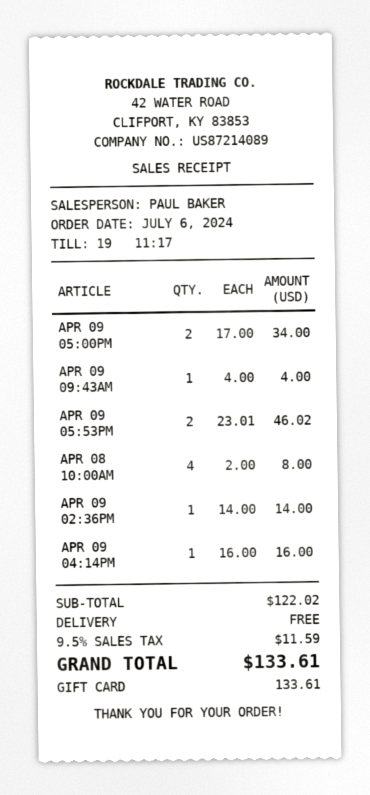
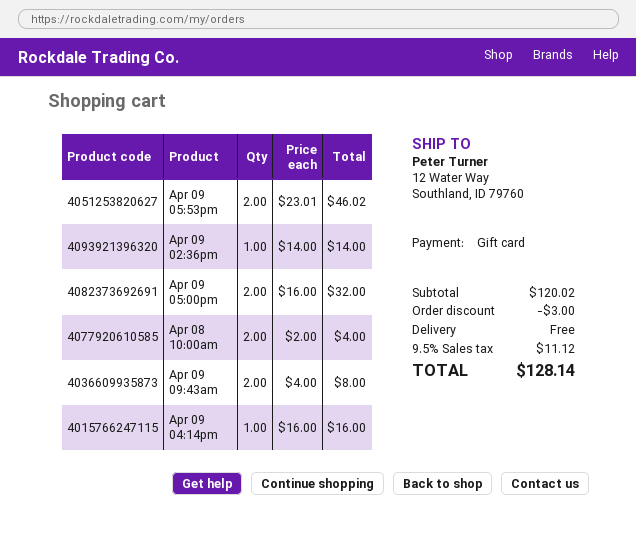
APR 09 05:00PM: 2 x 17.00 = 34.00 -> 2 x 16.00 = 32.00
APR 09 09:43AM: 1 x 4.00 = 4.00 -> 2 x 4.00 = 8.00
APR 08 10:00AM: 4 x 2.00 = 8.00 -> 2 x 2.00 = 4.00
subtotal: 122.02 -> 120.02
discount: none -> 3.00
tax: 9.5% = 11.59 -> 9.5% = 11.12
total: 133.61 -> 128.14

